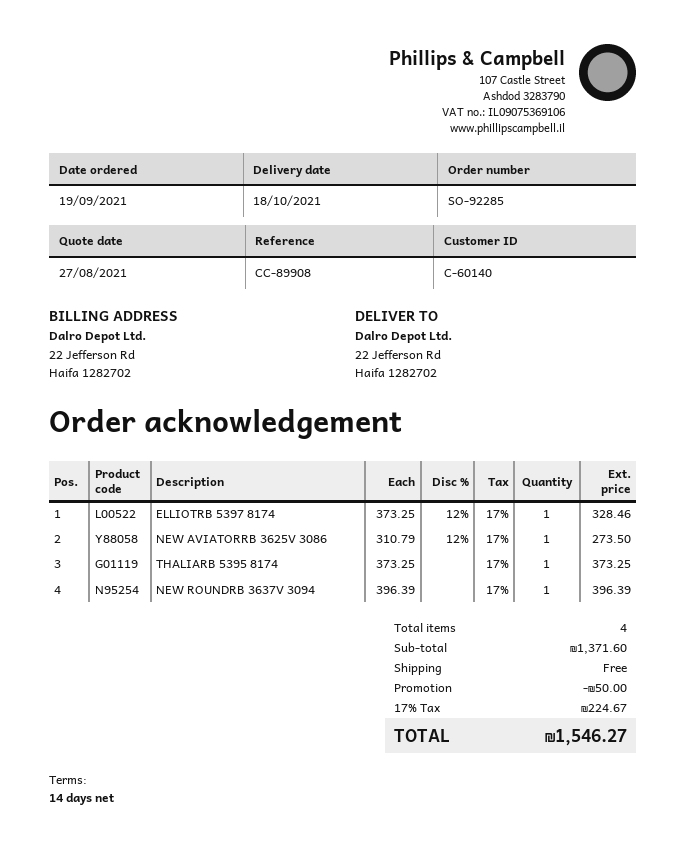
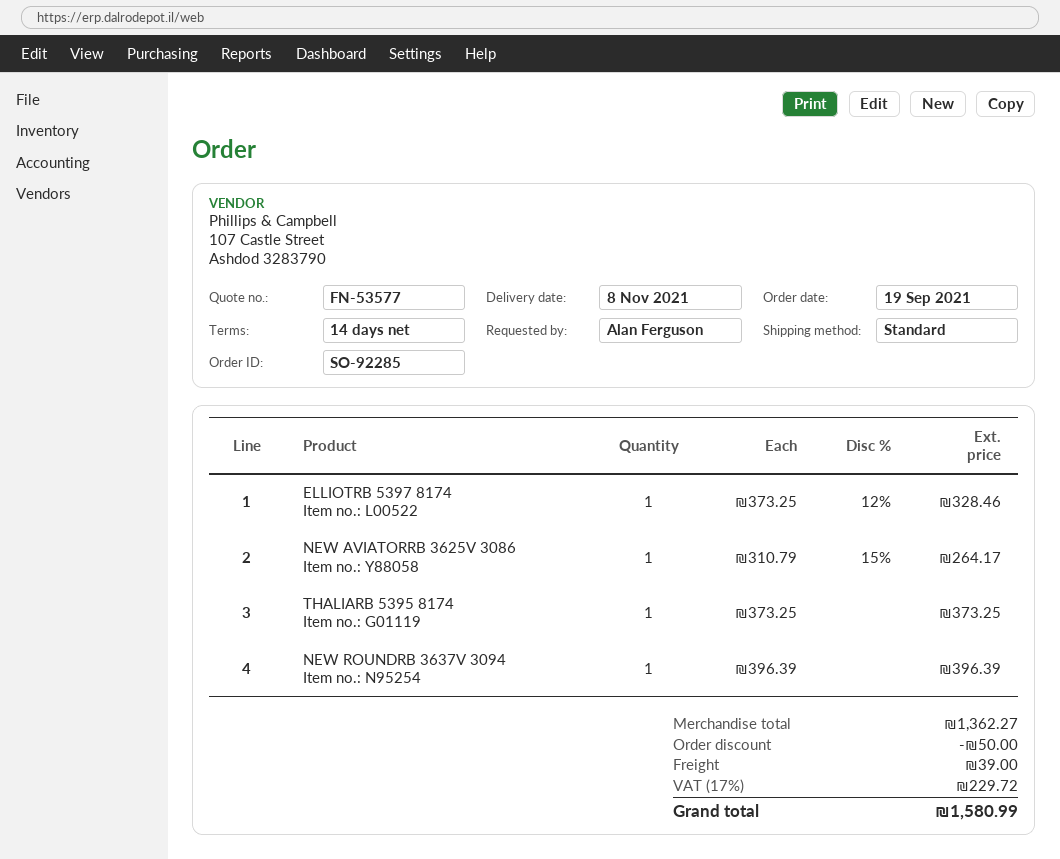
delivery date: 2021-10-18 -> 2021-11-08
NEW AVIATORRB 3625V 3086: 1 x 310.79 - 12% = 273.50 -> 1 x 310.79 - 15% = 264.17
subtotal: 1371.60 -> 1362.27
shipping: 0.00 -> 39.00
tax: 17% = 224.67 -> 17% = 229.72
total: 1546.27 -> 1580.99

